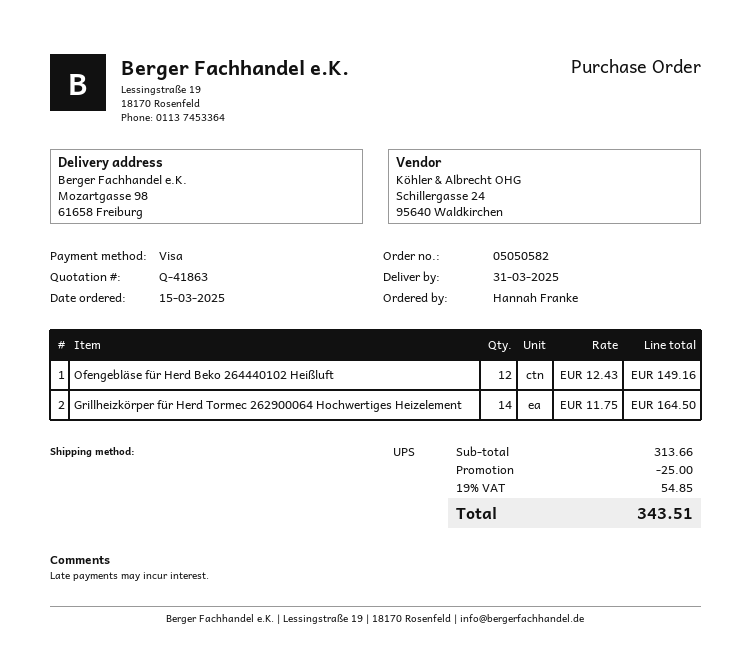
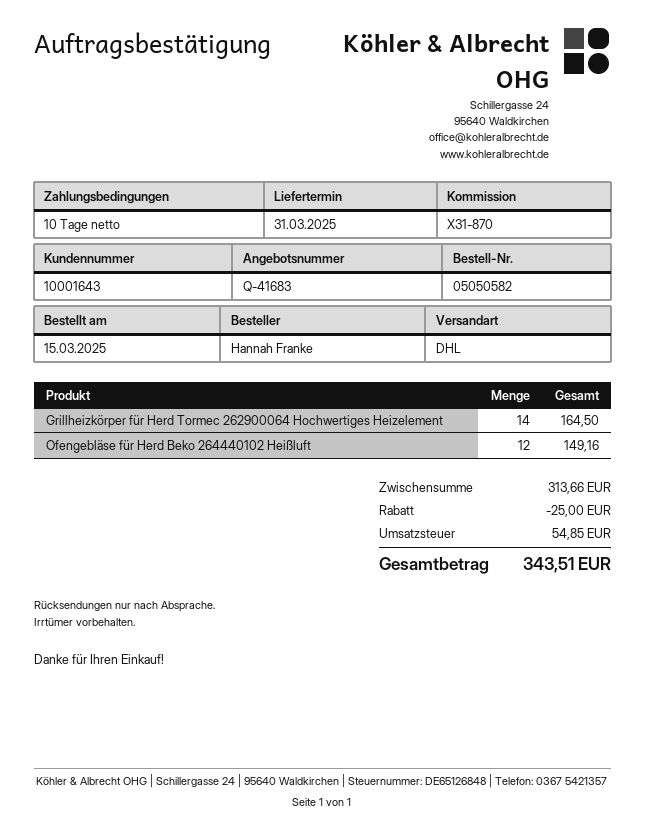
quote number: Q-41863 -> Q-41683
shipping method: UPS -> DHL

